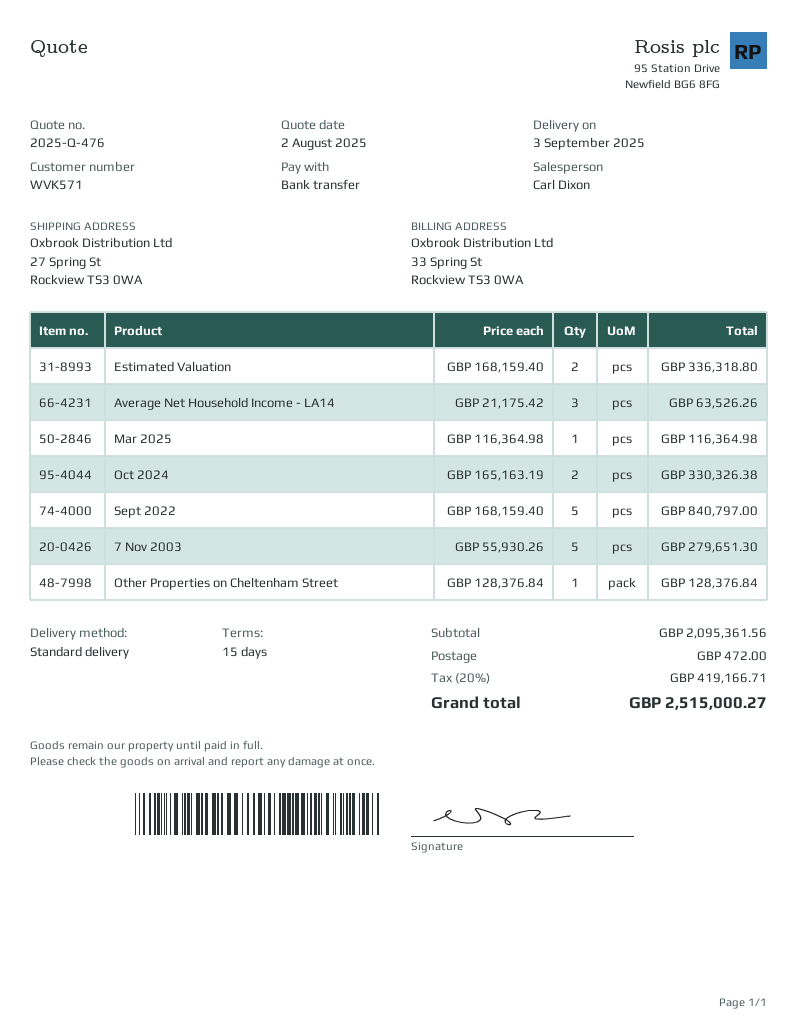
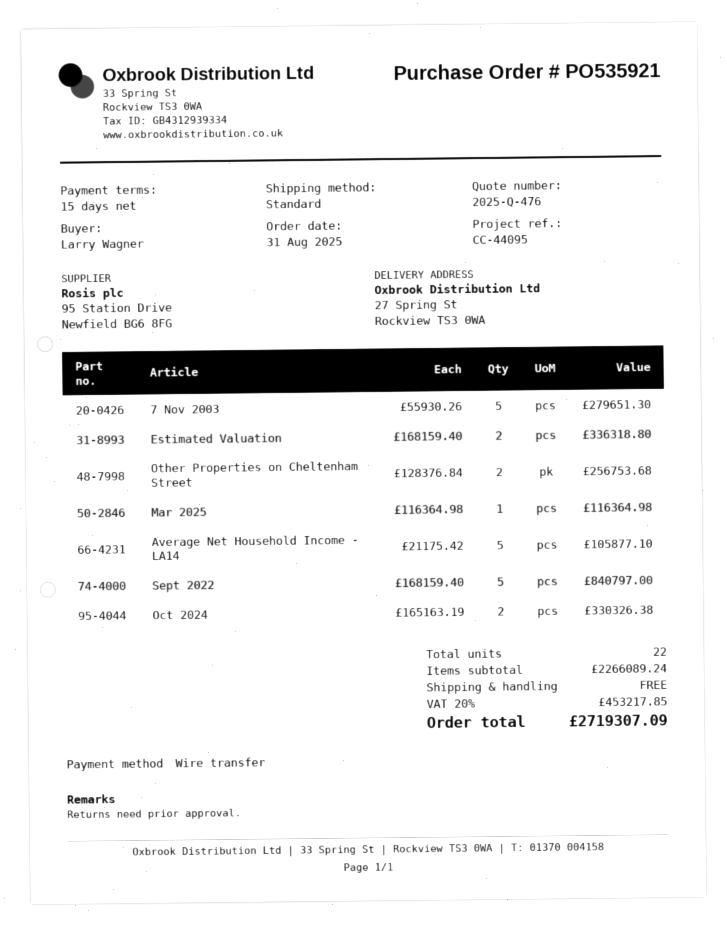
Average Net Household Income - LA14: 3 x 21175.42 = 63526.26 -> 5 x 21175.42 = 105877.10
Other Properties on Cheltenham Street: 1 x 128376.84 = 128376.84 -> 2 x 128376.84 = 256753.68
subtotal: 2095361.56 -> 2266089.24
shipping: 472.00 -> 0.00
tax: 20% = 419166.71 -> 20% = 453217.85
total: 2515000.27 -> 2719307.09

